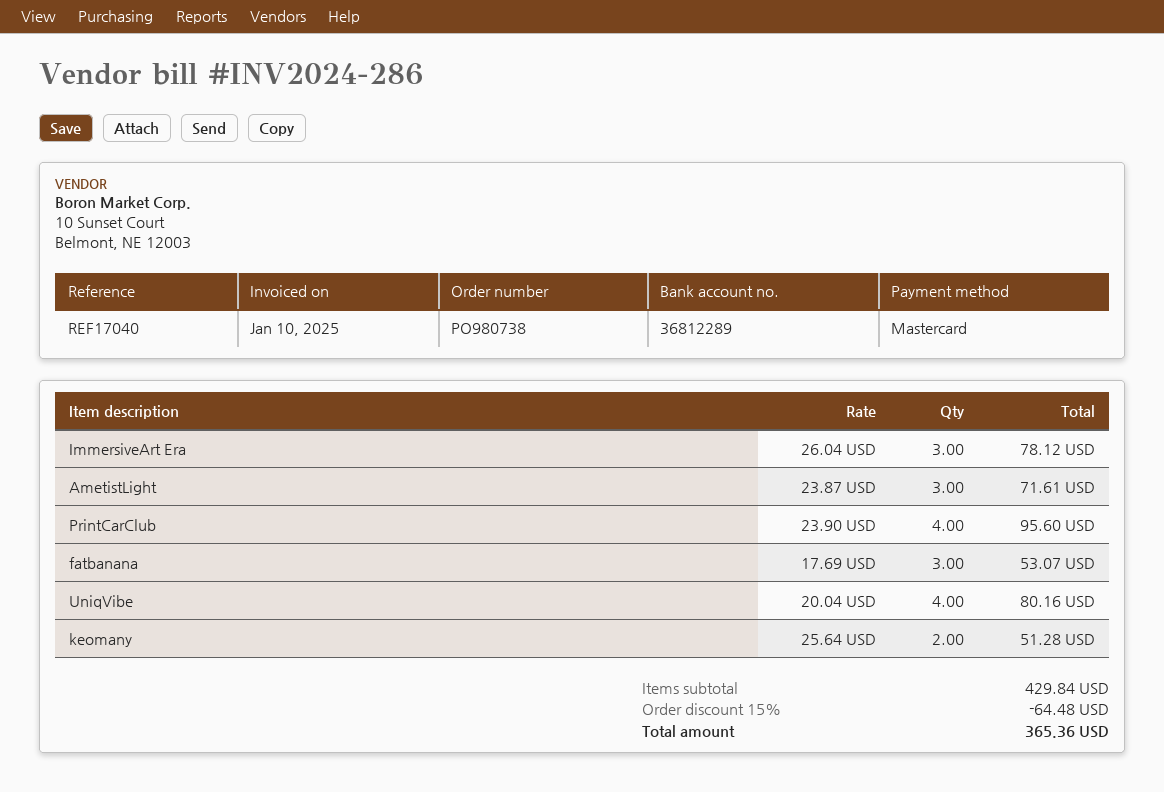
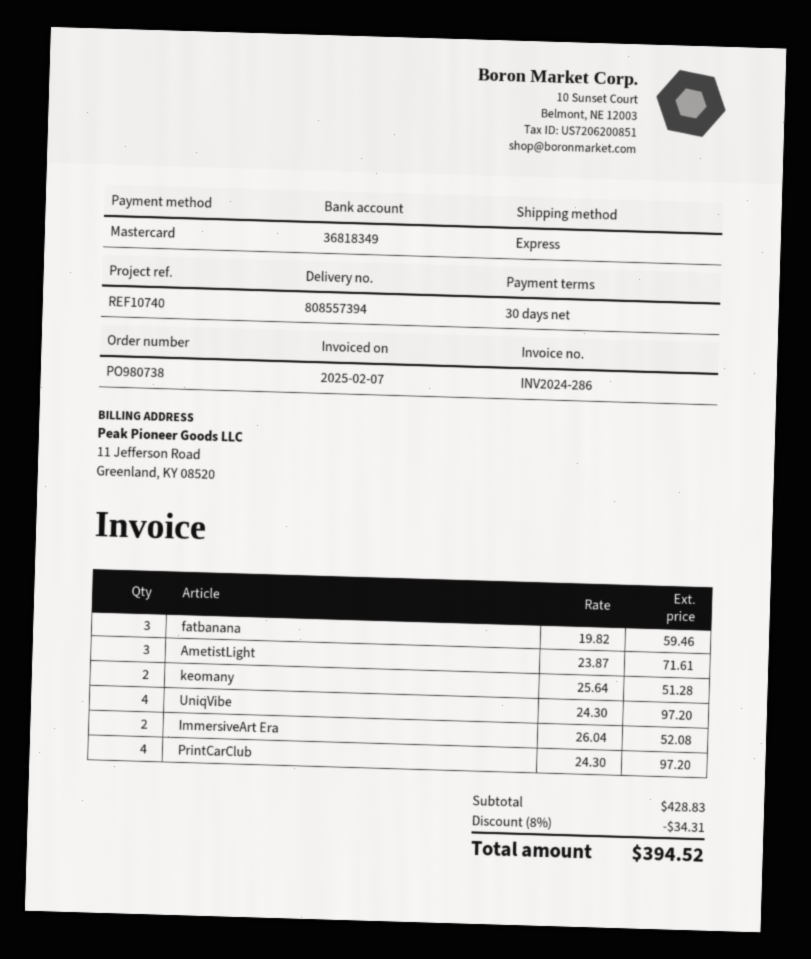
invoice date: 2025-01-10 -> 2025-02-07
reference: REF17040 -> REF10740
bank account: 36812289 -> 36818349
ImmersiveArt Era: 3 x 26.04 = 78.12 -> 2 x 26.04 = 52.08
PrintCarClub: 4 x 23.90 = 95.60 -> 4 x 24.30 = 97.20
fatbanana: 3 x 17.69 = 53.07 -> 3 x 19.82 = 59.46
UniqVibe: 4 x 20.04 = 80.16 -> 4 x 24.30 = 97.20
subtotal: 429.84 -> 428.83
discount: 15% = 64.48 -> 8% = 34.31
total: 365.36 -> 394.52

